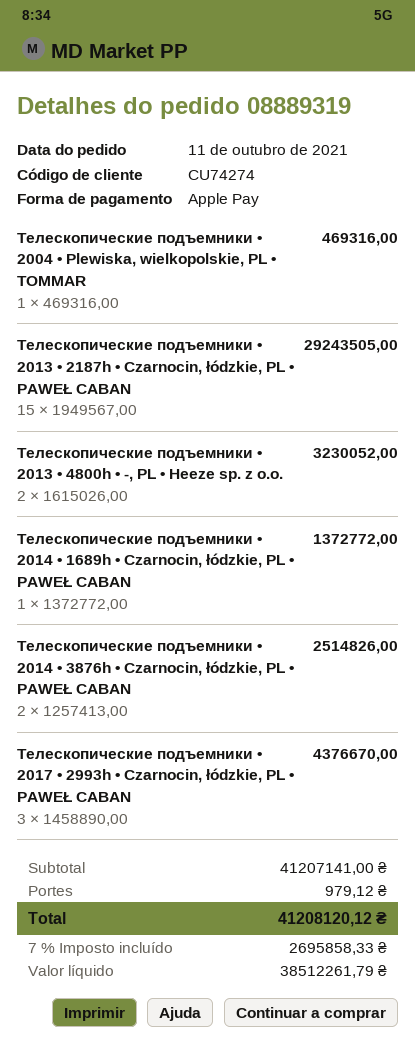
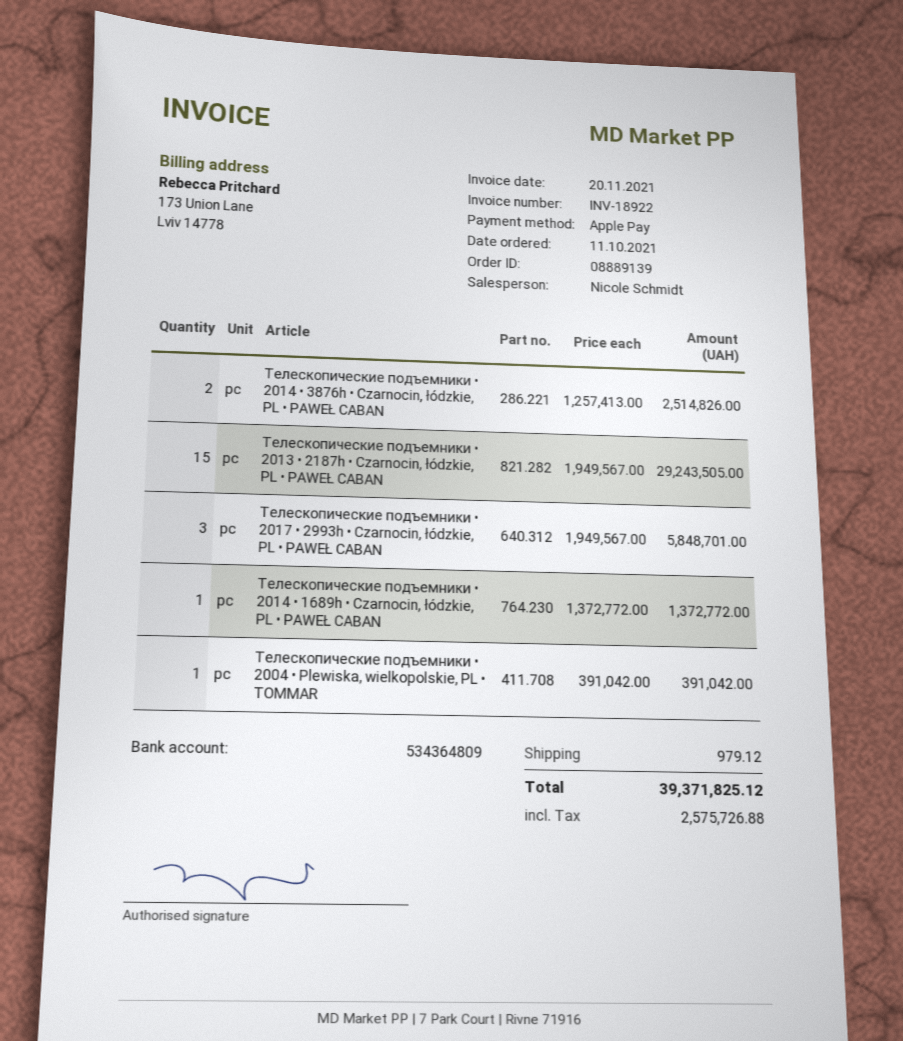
order number: 08889319 -> 08889139
Телескопические подъемники • 2004 • Plewiska, wielkopolskie, PL • TOMMAR: 1 x 469316.00 = 469316.00 -> 1 x 391042.00 = 391042.00
Телескопические подъемники • 2013 • 4800h • -, PL • Heeze sp. z o.o.: 2 x 1615026.00 = 3230052.00 -> none
Телескопические подъемники • 2017 • 2993h • Czarnocin, łódzkie, PL • PAWEŁ CABAN: 3 x 1458890.00 = 4376670.00 -> 3 x 1949567.00 = 5848701.00
tax: 2695858.33 -> 2575726.88
total: 41208120.12 -> 39371825.12

